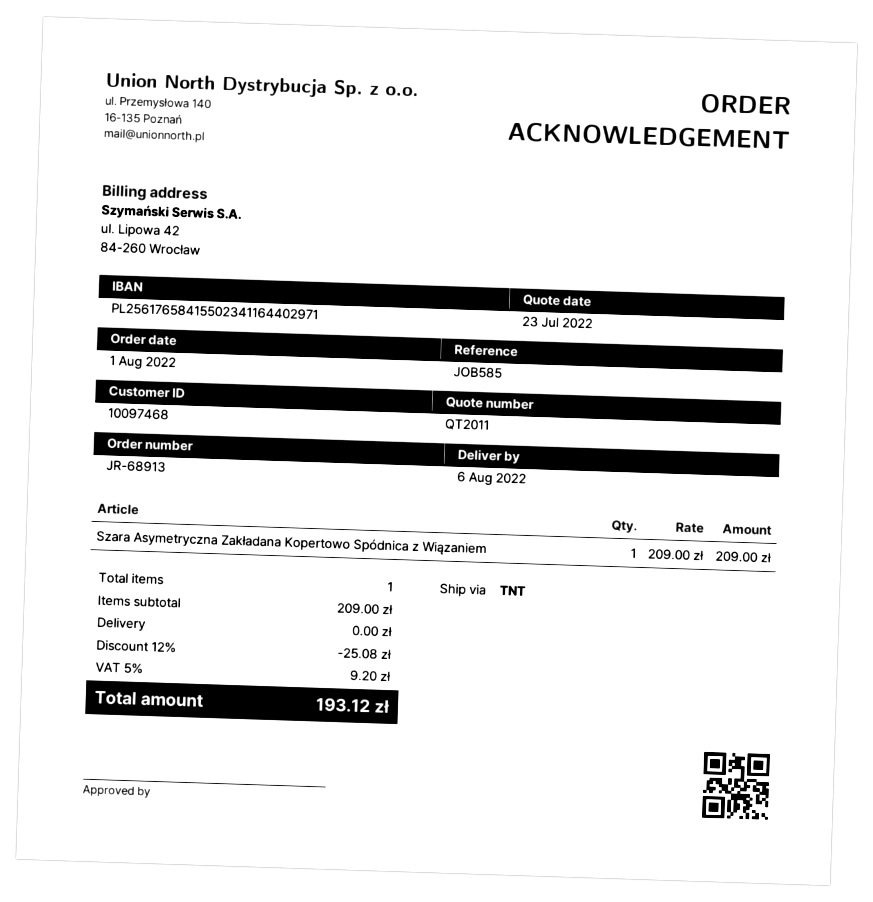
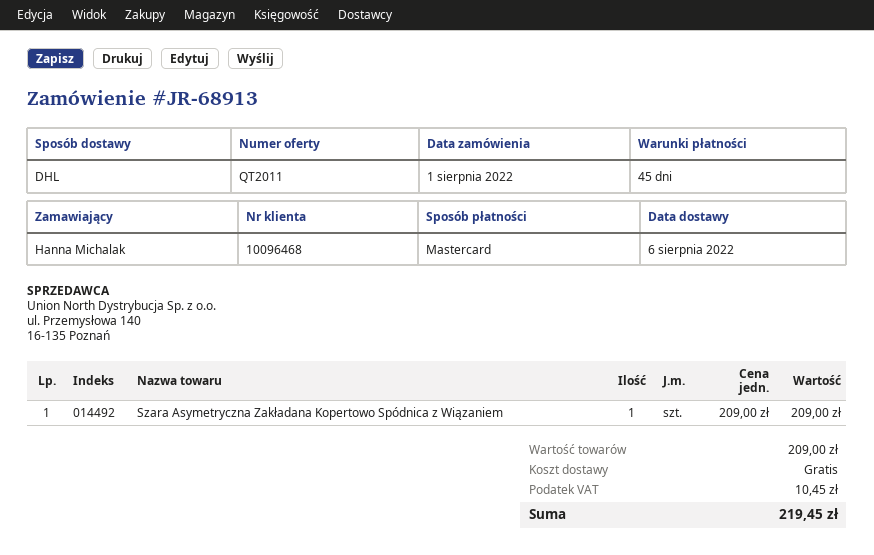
customer number: 10097468 -> 10096468
shipping method: TNT -> DHL
discount: 12% = 25.08 -> none
tax: 9.20 -> 10.45
total: 193.12 -> 219.45

